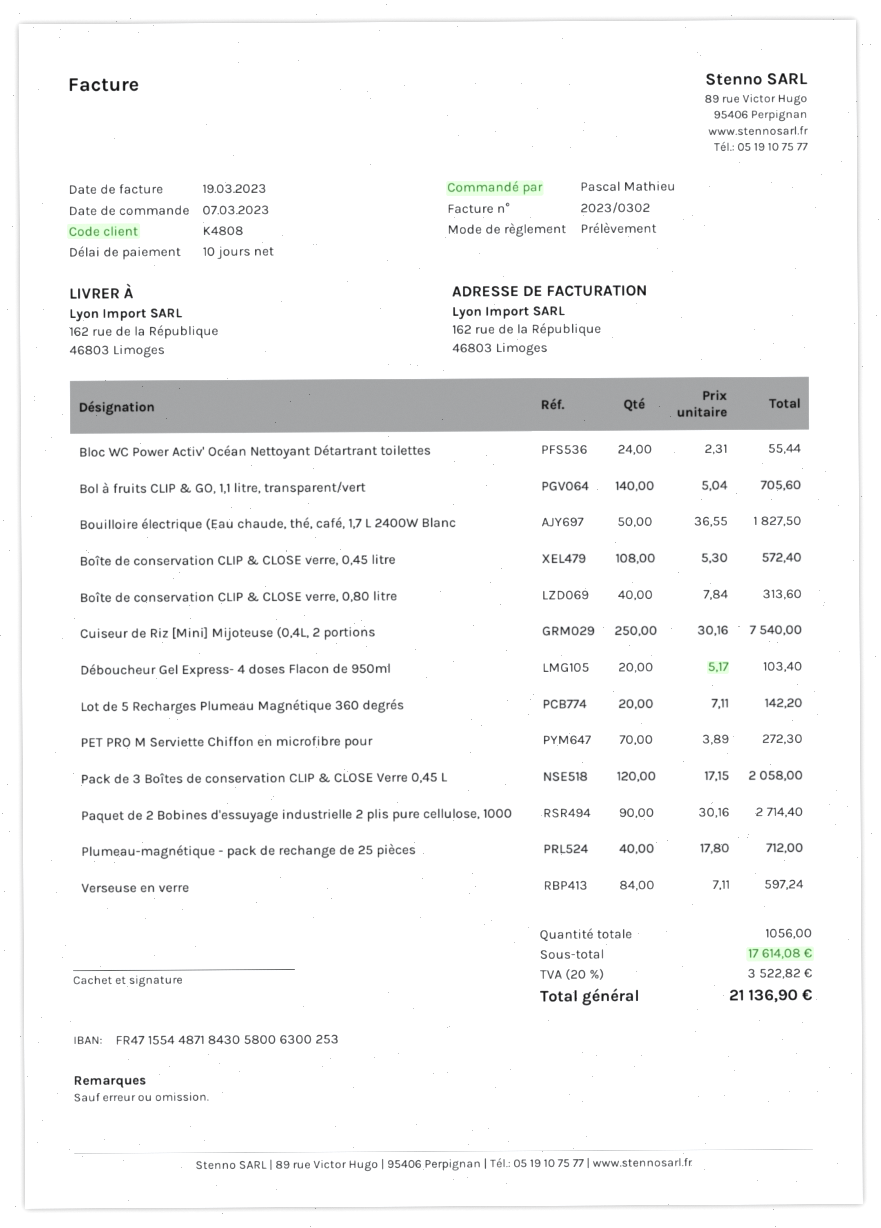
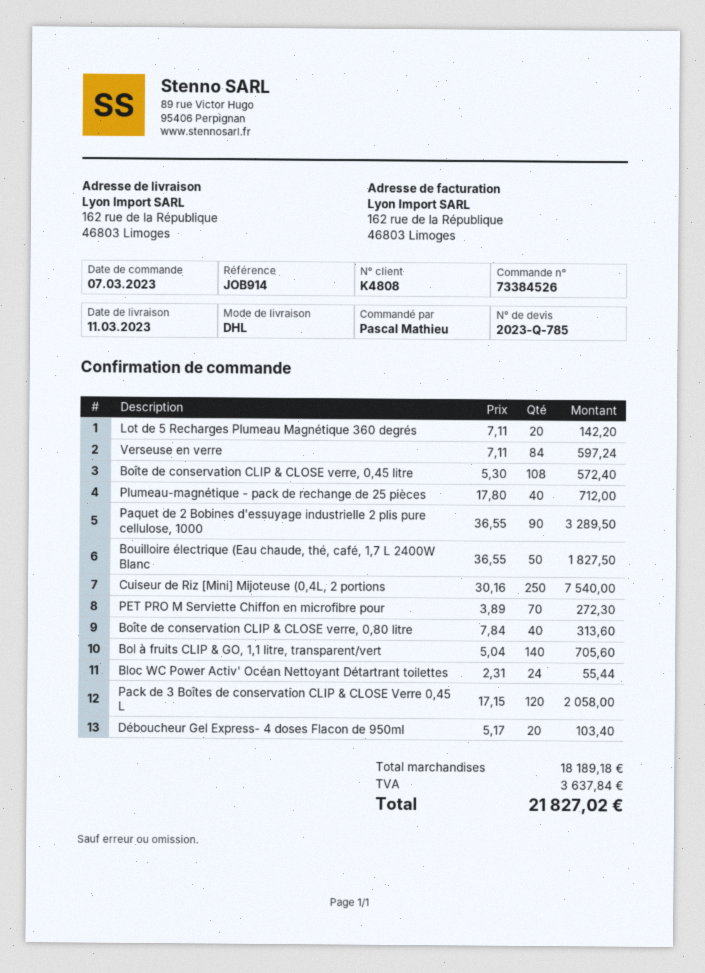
Paquet de 2 Bobines d'essuyage industrielle 2 plis pure cellulose, 1000: 90 x 30.16 = 2714.40 -> 90 x 36.55 = 3289.50
subtotal: 17614.08 -> 18189.18
tax: 3522.82 -> 3637.84
total: 21136.90 -> 21827.02

